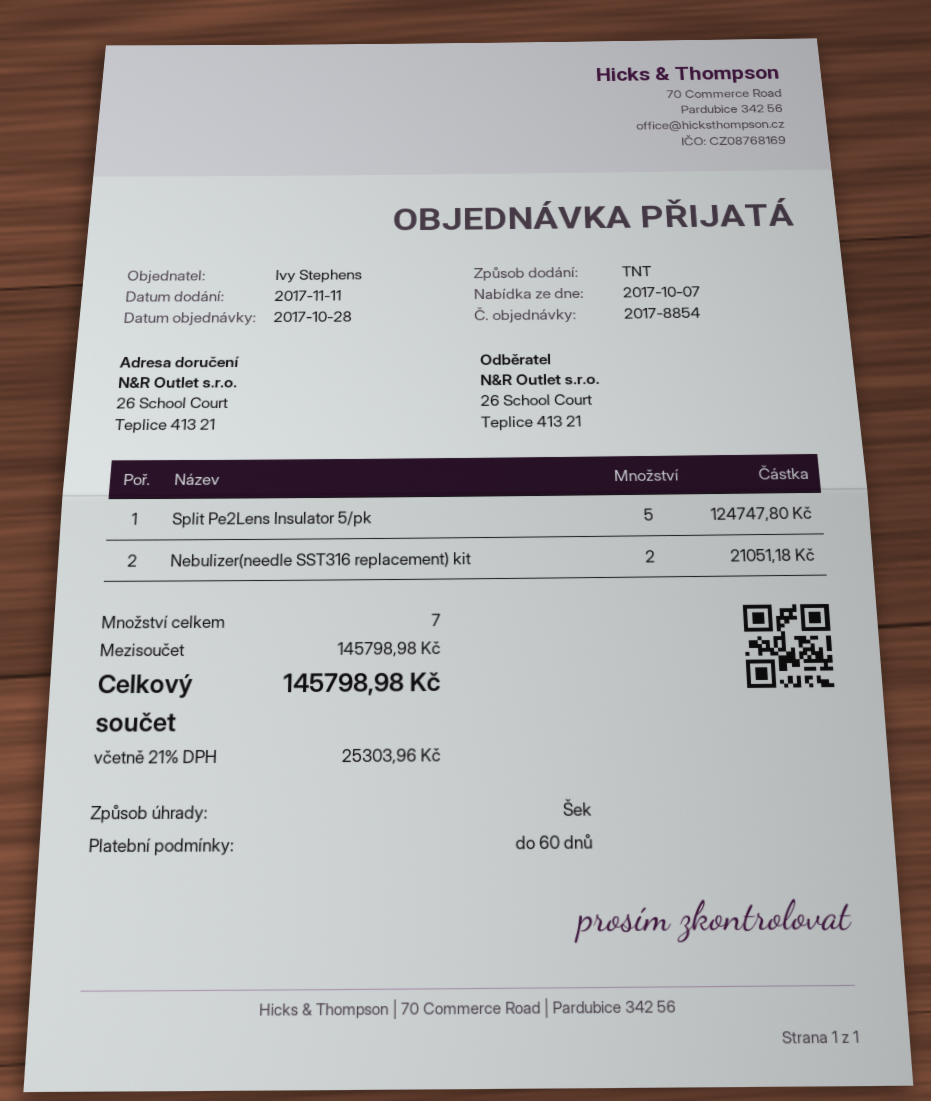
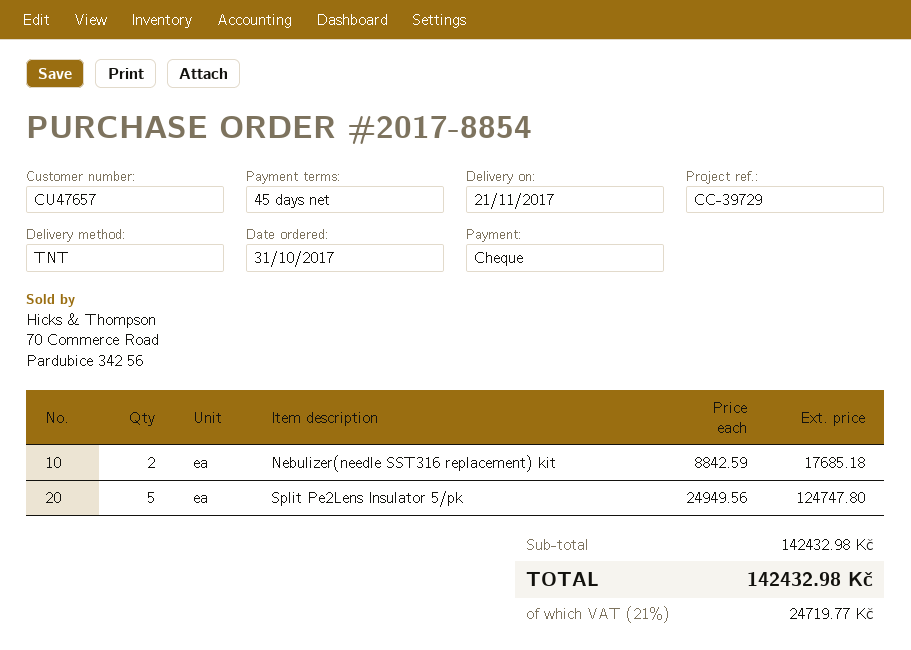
order date: 2017-10-28 -> 2017-10-31
delivery date: 2017-11-11 -> 2017-11-21
payment terms: 60 days -> 45 days
Nebulizer(needle SST316 replacement) kit: 2 for 21051.18 -> 2 for 17685.18
subtotal: 145798.98 -> 142432.98
tax: 21% = 25303.96 -> 21% = 24719.77
total: 145798.98 -> 142432.98

